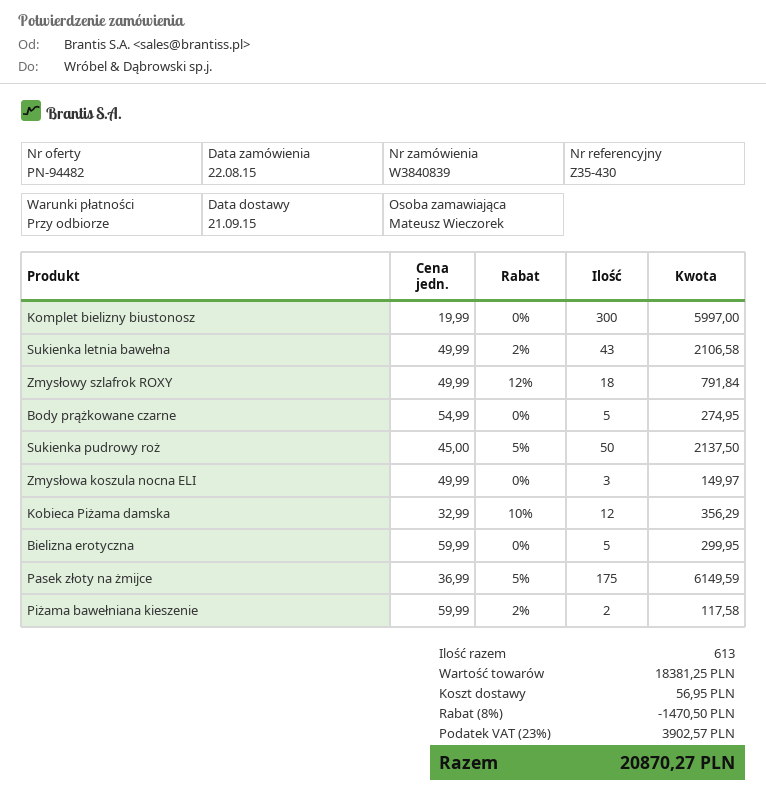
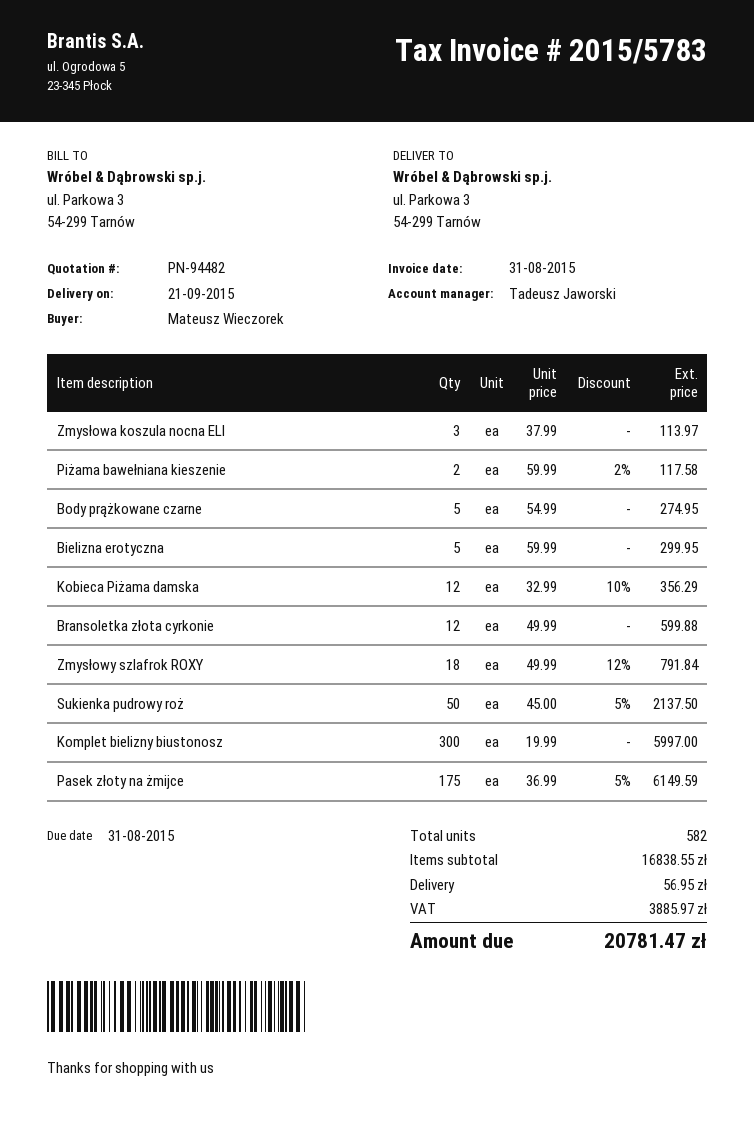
Sukienka letnia bawełna: 43 x 49.99 - 2% = 2106.58 -> none
Zmysłowa koszula nocna ELI: 3 x 49.99 = 149.97 -> 3 x 37.99 = 113.97
Bransoletka złota cyrkonie: none -> 12 x 49.99 = 599.88
total quantity: 613 -> 582
subtotal: 18381.25 -> 16838.55
discount: 8% = 1470.50 -> none
tax: 3902.57 -> 3885.97
total: 20870.27 -> 20781.47

